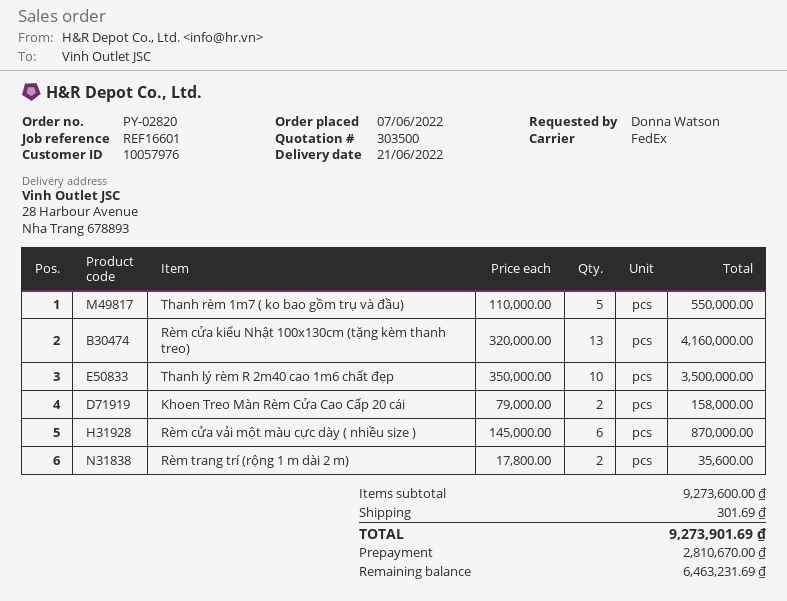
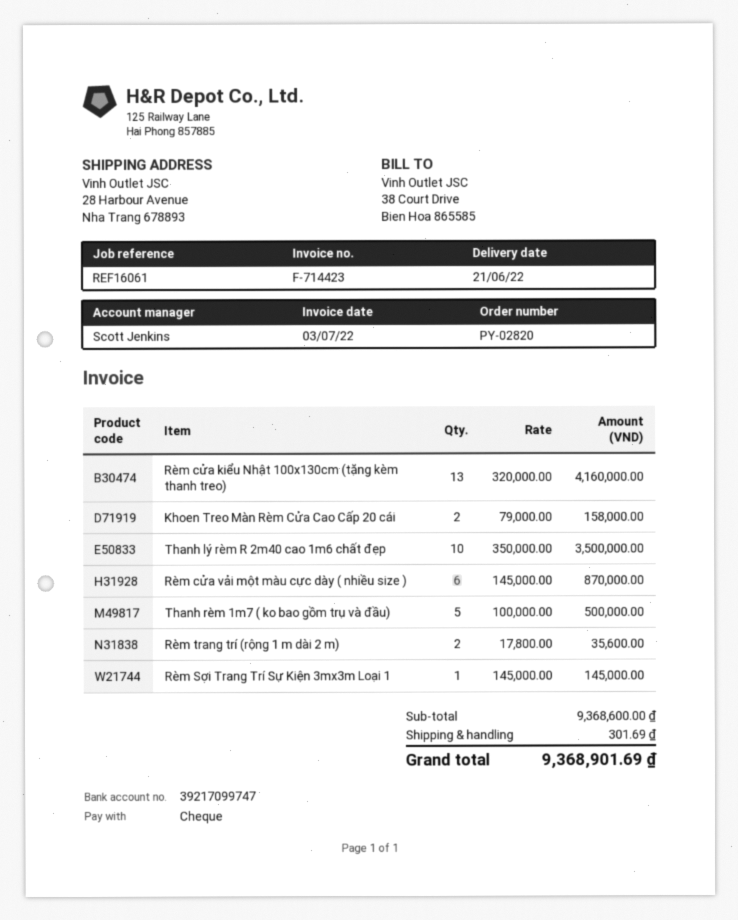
reference: REF16601 -> REF16061
Thanh rèm 1m7 ( ko bao gồm trụ và đầu): 5 x 110000.00 = 550000.00 -> 5 x 100000.00 = 500000.00
Rèm Sợi Trang Trí Sự Kiện 3mx3m Loại 1: none -> 1 x 145000.00 = 145000.00
subtotal: 9273600.00 -> 9368600.00
total: 9273901.69 -> 9368901.69

